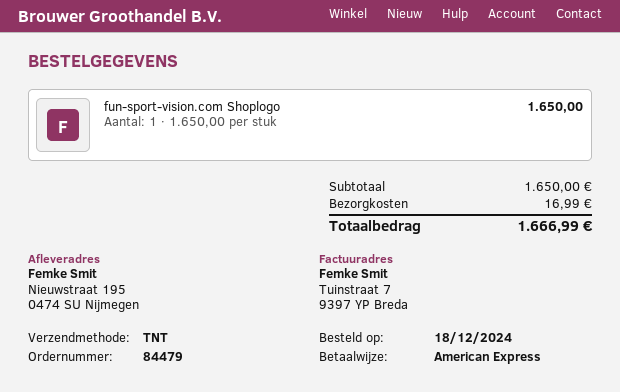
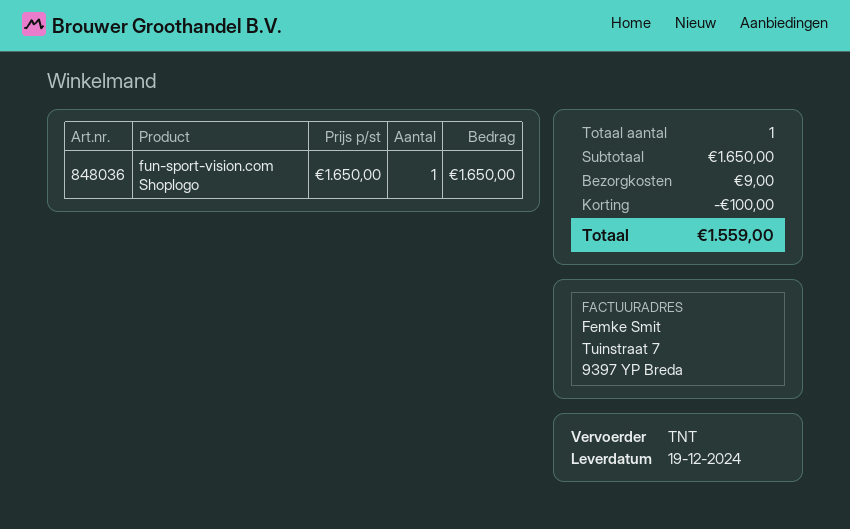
discount: none -> 100.00
shipping: 16.99 -> 9.00
total: 1666.99 -> 1559.00

